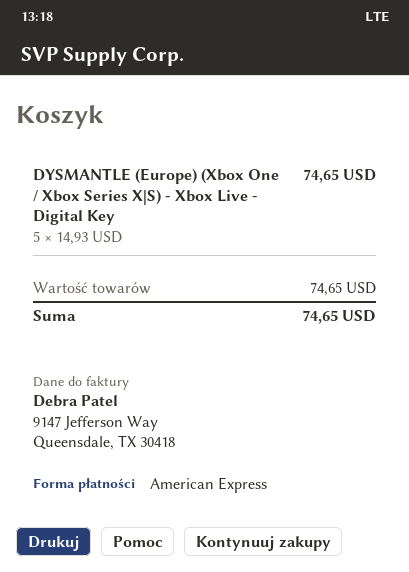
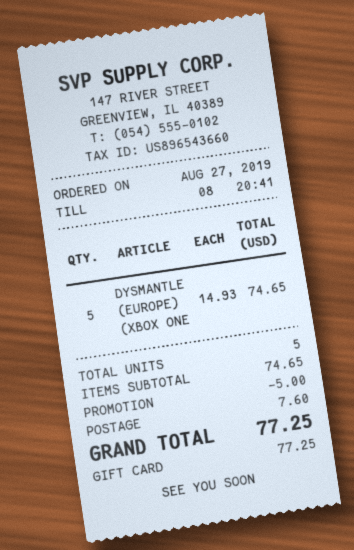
payment method: American Express -> gift card
discount: none -> 5.00
shipping: none -> 7.60
total: 74.65 -> 77.25

